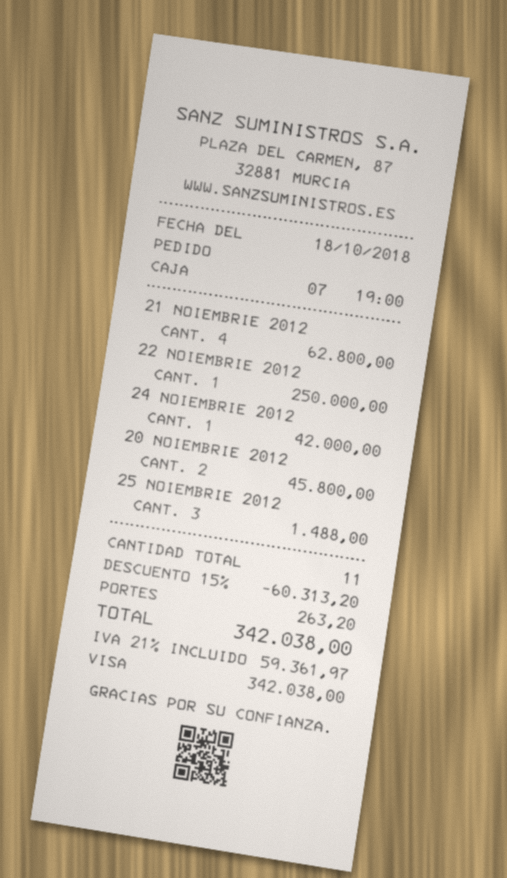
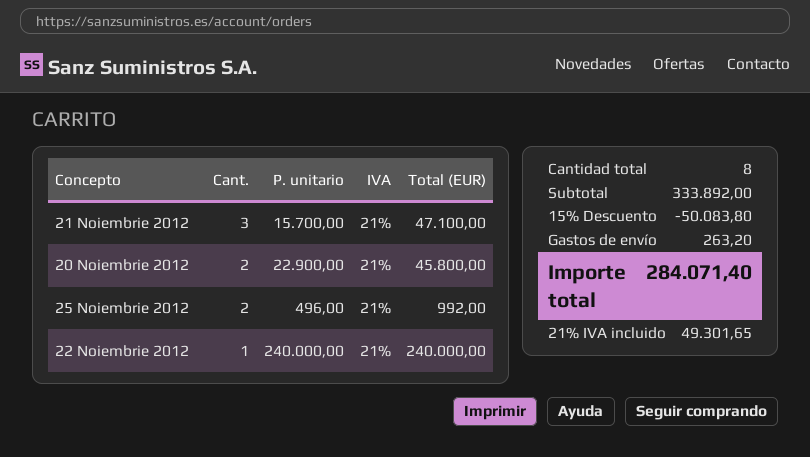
21 NOIEMBRIE 2012: 4 for 62800.00 -> 3 for 47100.00
22 NOIEMBRIE 2012: 1 for 250000.00 -> 1 for 240000.00
24 NOIEMBRIE 2012: 1 for 42000.00 -> none
25 NOIEMBRIE 2012: 3 for 1488.00 -> 2 for 992.00
total quantity: 11 -> 8
discount: 15% = 60313.20 -> 15% = 50083.80
tax: 21% = 59361.97 -> 21% = 49301.65
total: 342038.00 -> 284071.40

